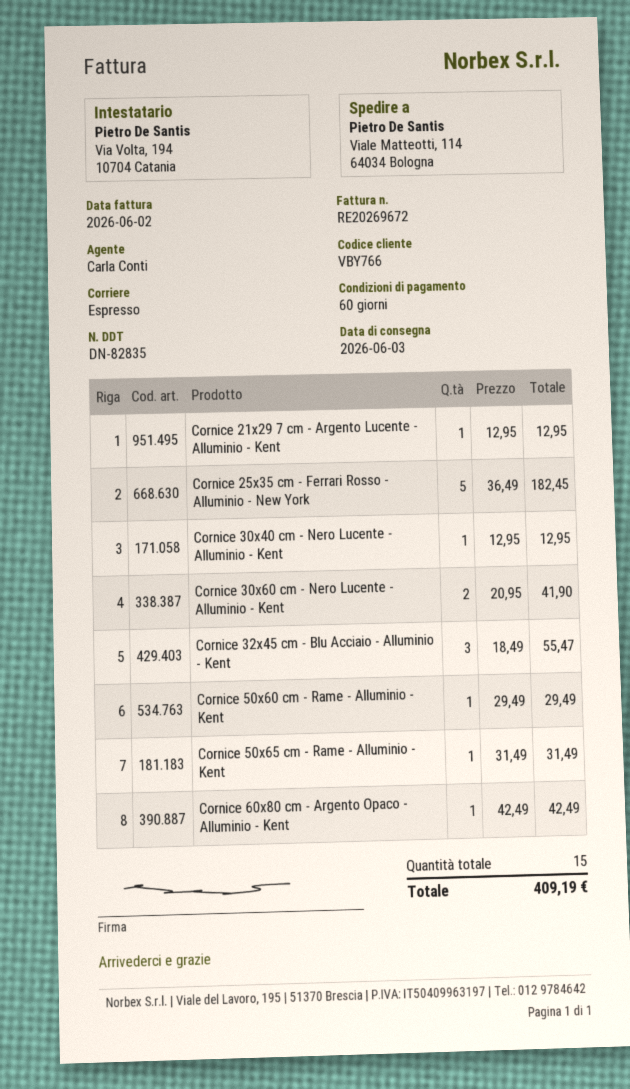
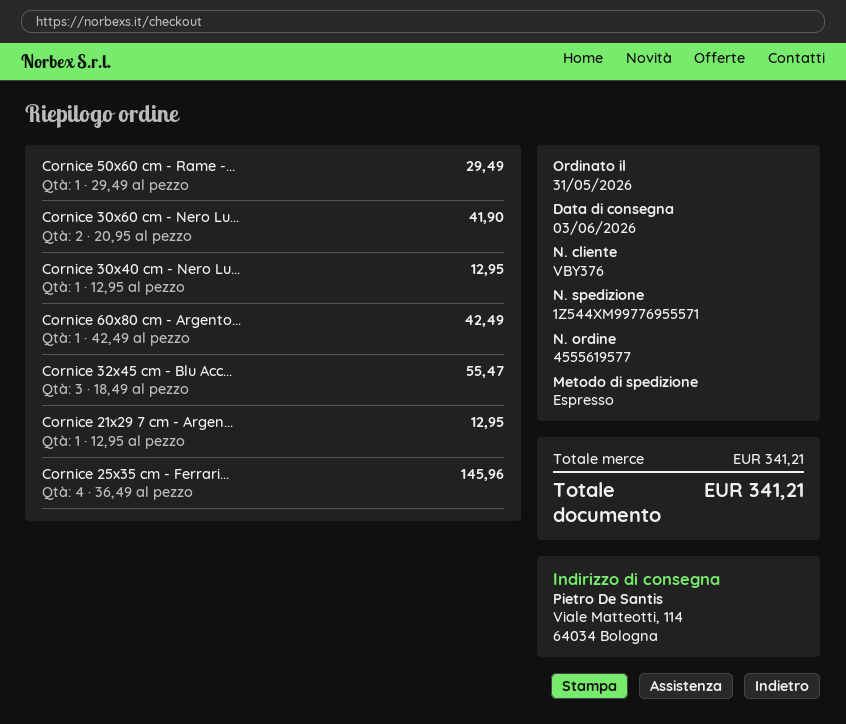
customer number: VBY766 -> VBY376
Cornice 25x35 cm - Ferrari Rosso - Alluminio - New York: 5 x 36.49 = 182.45 -> 4 x 36.49 = 145.96
Cornice 50x65 cm - Rame - Alluminio - Kent: 1 x 31.49 = 31.49 -> none
total: 409.19 -> 341.21

